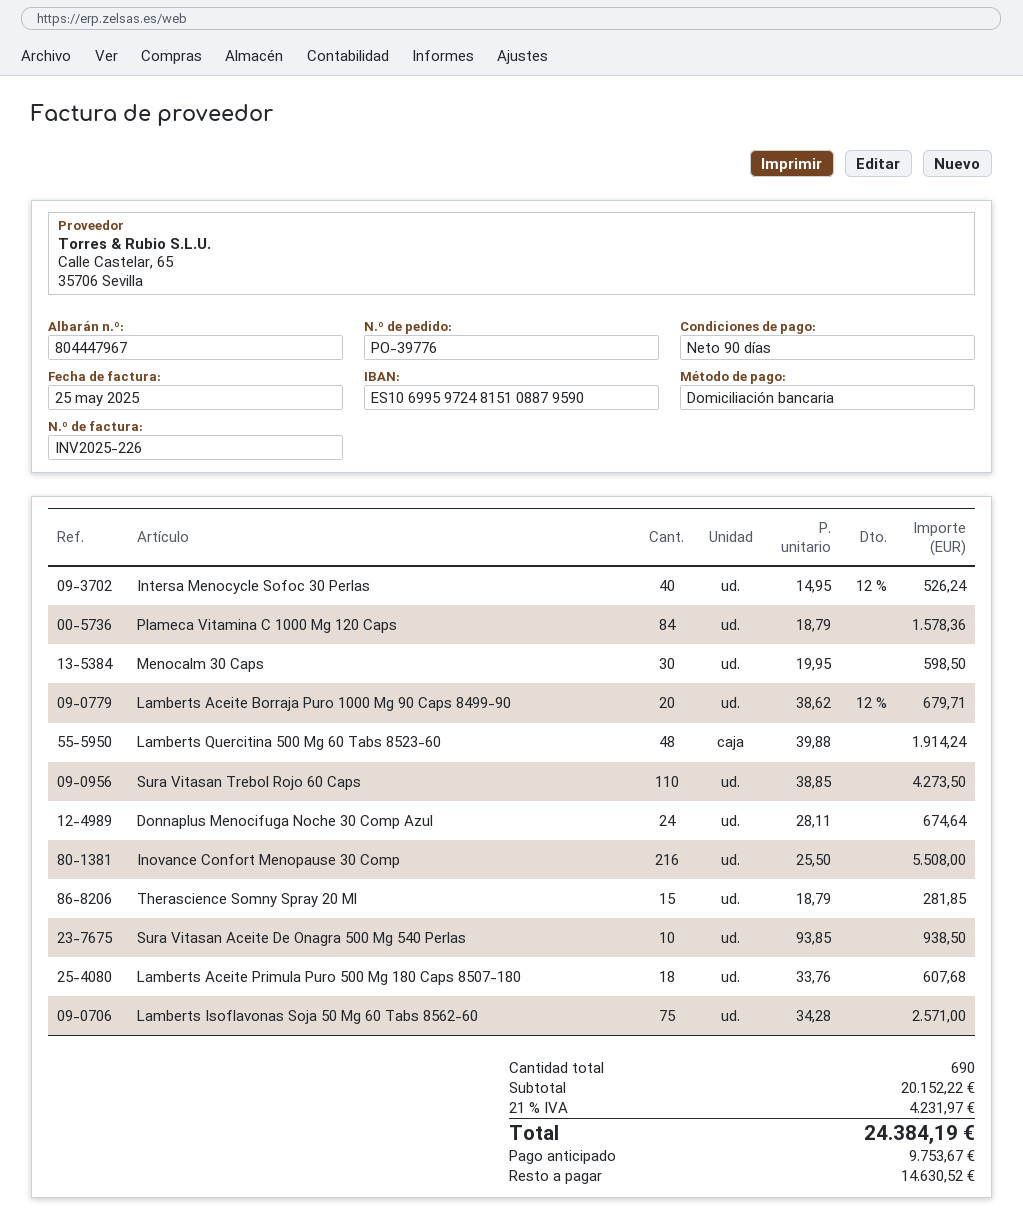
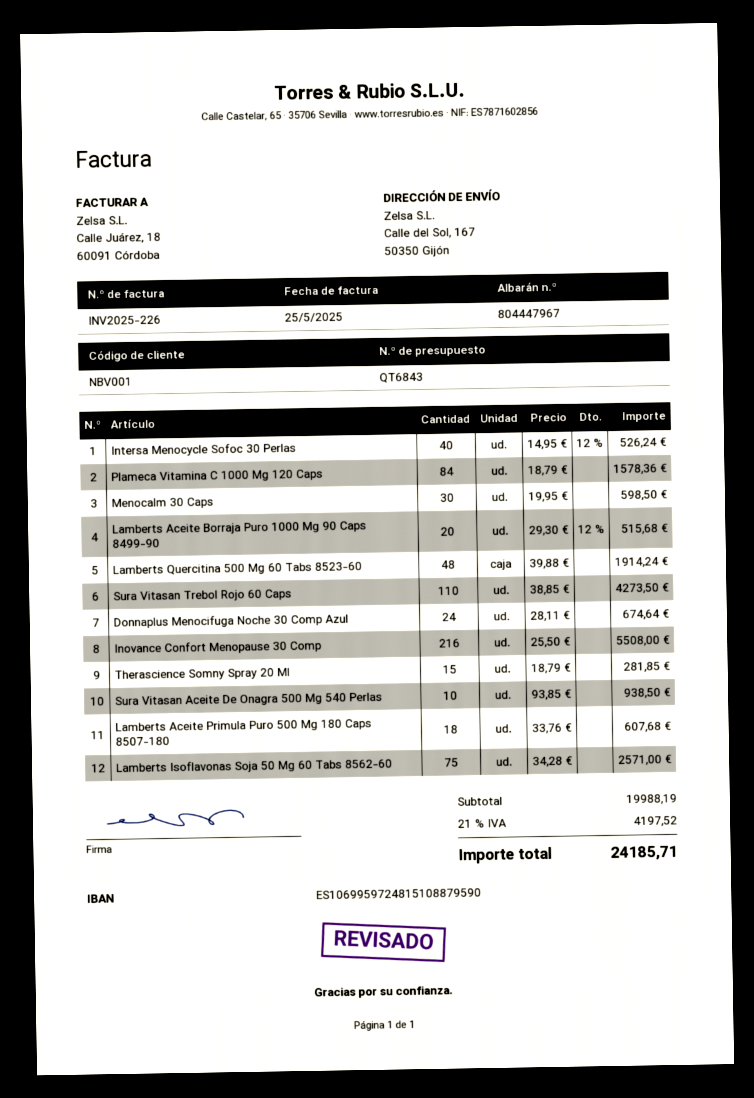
Lamberts Aceite Borraja Puro 1000 Mg 90 Caps 8499-90: 20 x 38.62 - 12% = 679.71 -> 20 x 29.30 - 12% = 515.68
subtotal: 20152.22 -> 19988.19
tax: 21% = 4231.97 -> 21% = 4197.52
total: 24384.19 -> 24185.71

